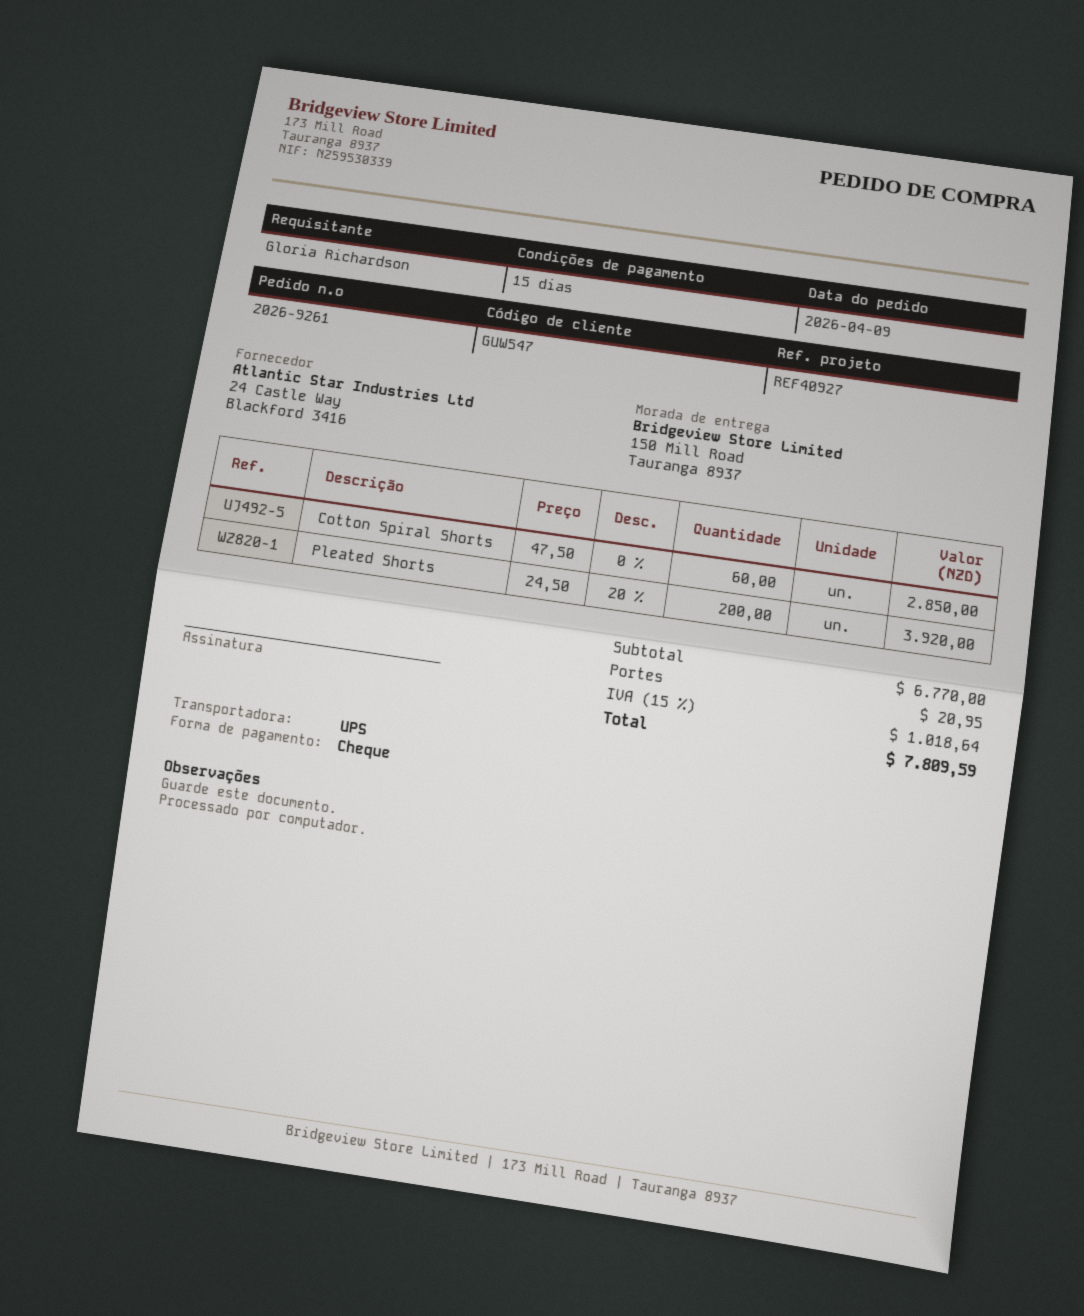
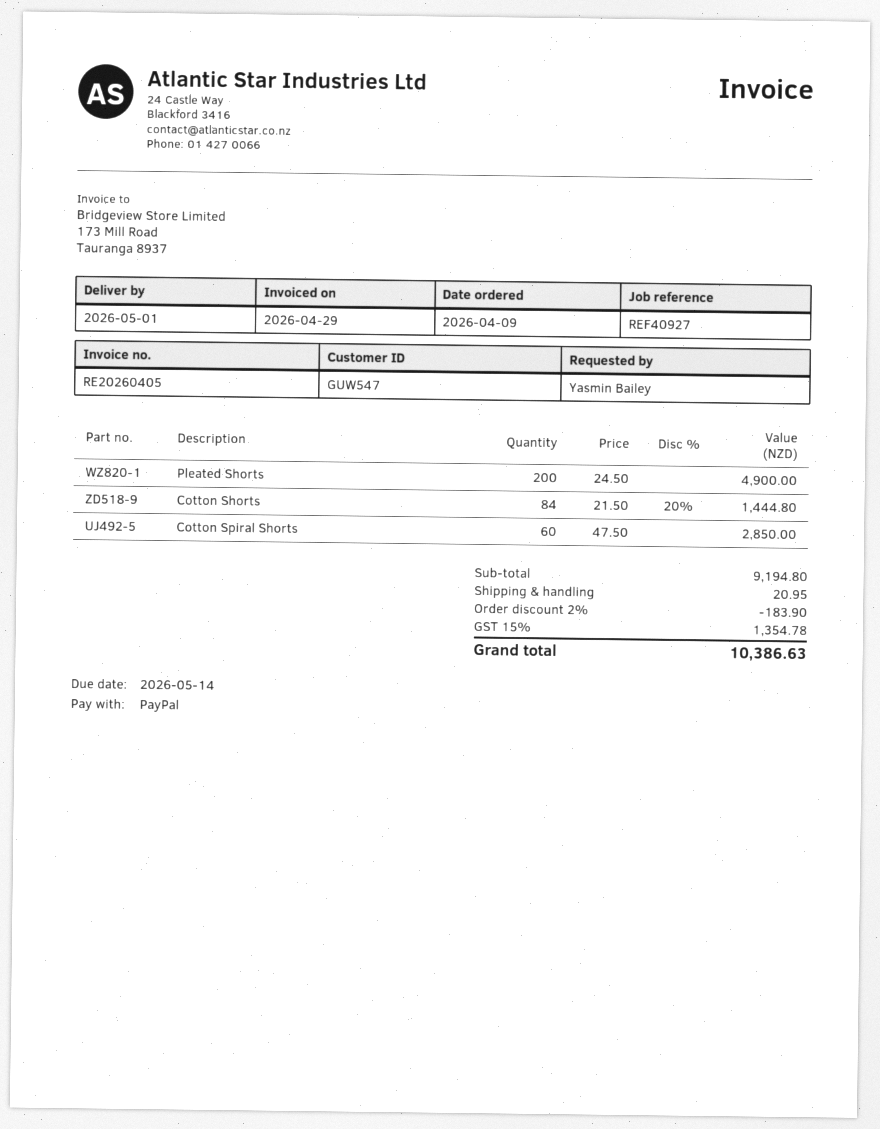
ordered by: Gloria Richardson -> Yasmin Bailey
payment method: cheque -> PayPal
Pleated Shorts: 200 x 24.50 - 20% = 3920.00 -> 200 x 24.50 = 4900.00
Cotton Shorts: none -> 84 x 21.50 - 20% = 1444.80
subtotal: 6770.00 -> 9194.80
discount: none -> 2% = 183.90
tax: 15% = 1018.64 -> 15% = 1354.78
total: 7809.59 -> 10386.63

